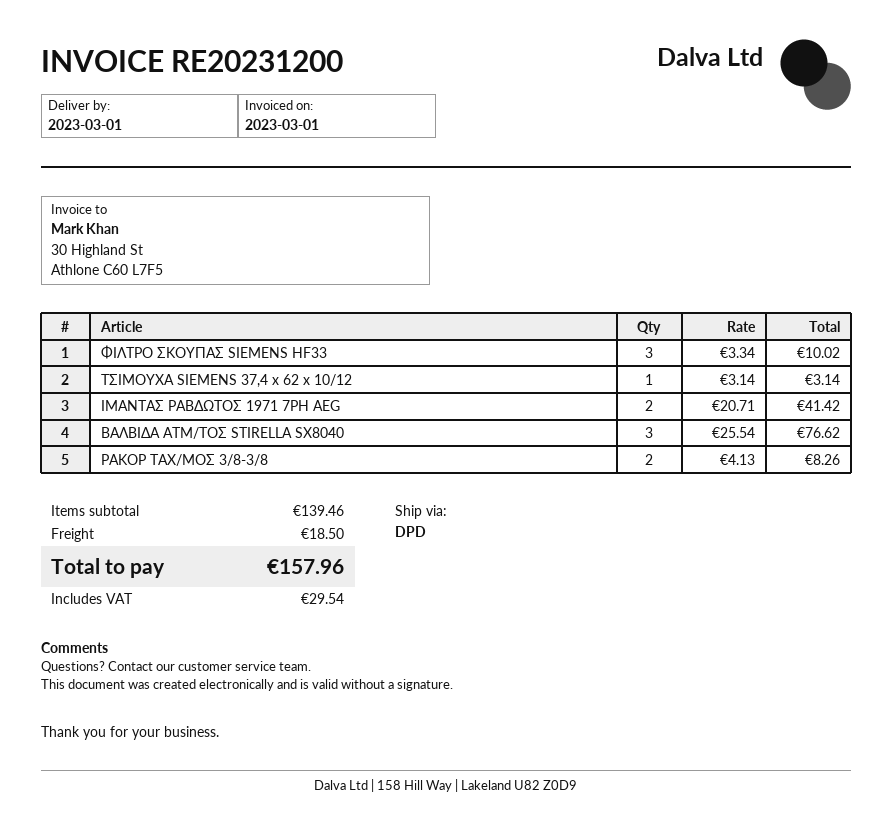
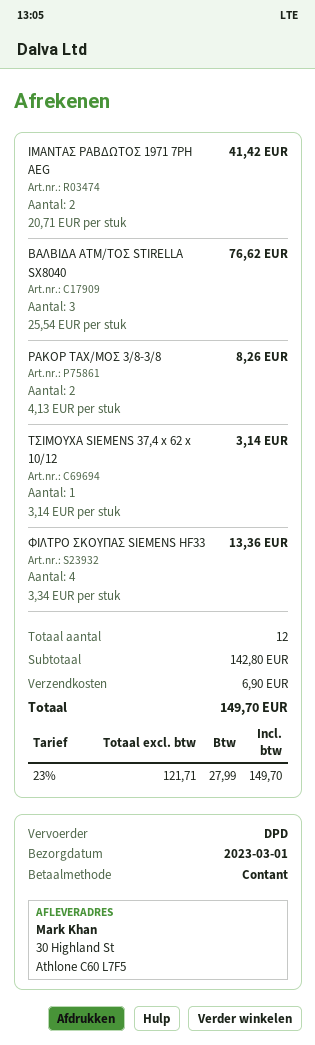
ΦΙΛΤΡΟ ΣΚΟΥΠΑΣ SIEMENS HF33: 3 x 3.34 = 10.02 -> 4 x 3.34 = 13.36
subtotal: 139.46 -> 142.80
shipping: 18.50 -> 6.90
tax: 29.54 -> 27.99
total: 157.96 -> 149.70

